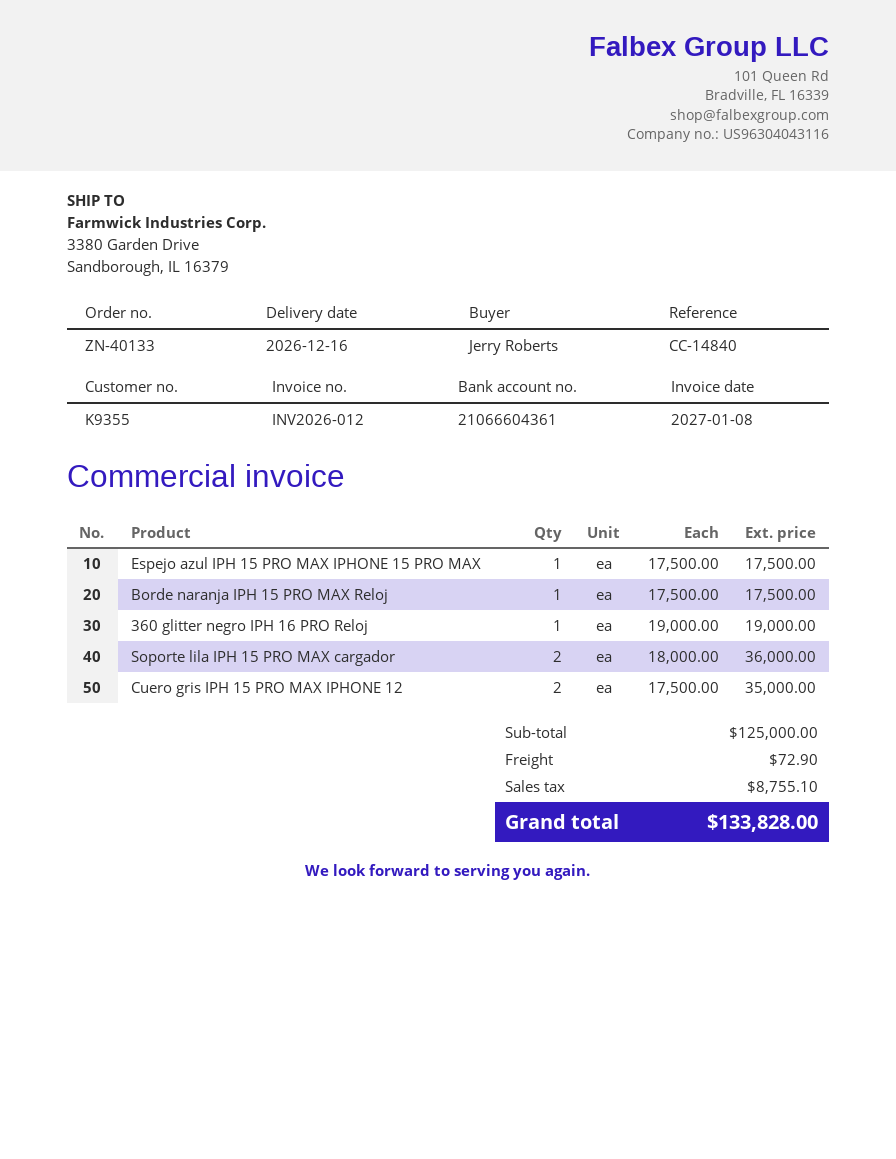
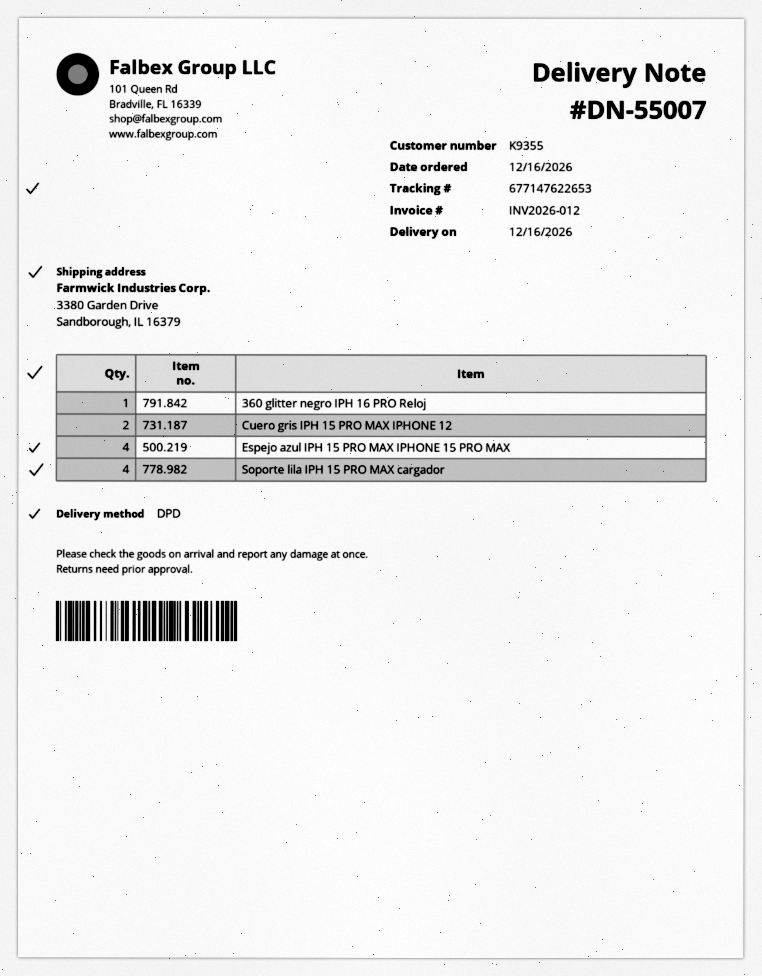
Espejo azul IPH 15 PRO MAX IPHONE 15 PRO MAX: 1 -> 4
Borde naranja IPH 15 PRO MAX Reloj: 1 -> none
Soporte lila IPH 15 PRO MAX cargador: 2 -> 4

